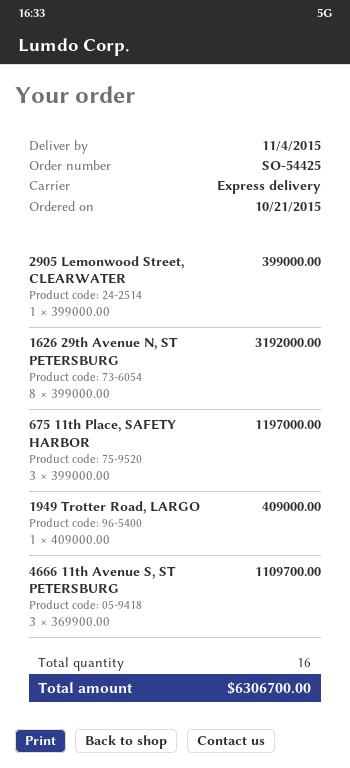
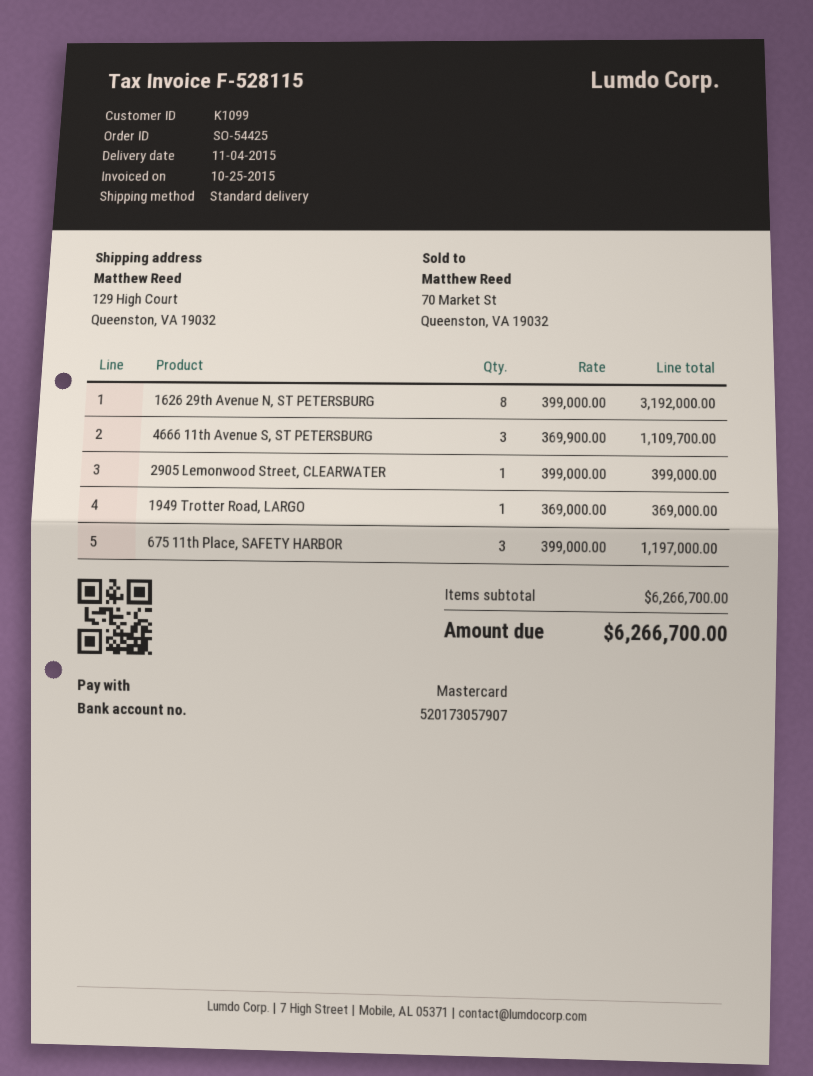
shipping method: express -> standard
1949 Trotter Road, LARGO: 1 x 409000.00 = 409000.00 -> 1 x 369000.00 = 369000.00
total: 6306700.00 -> 6266700.00

